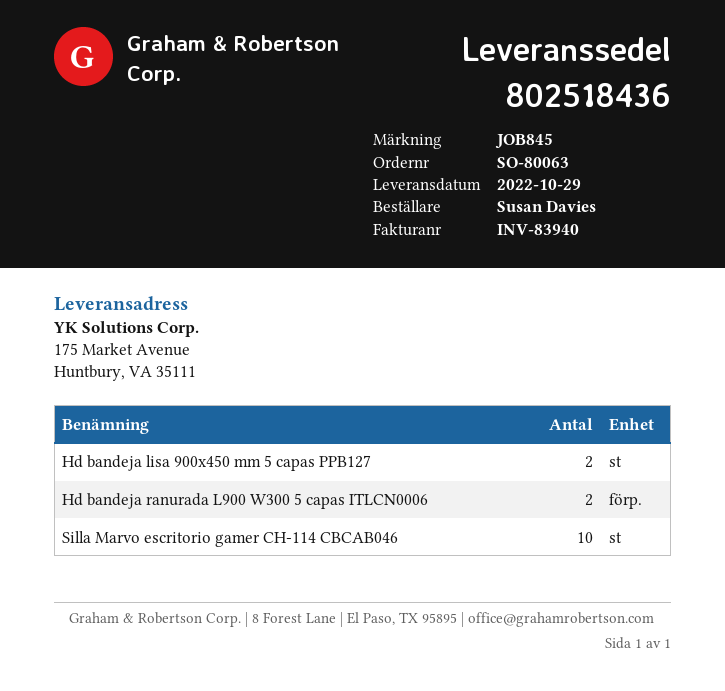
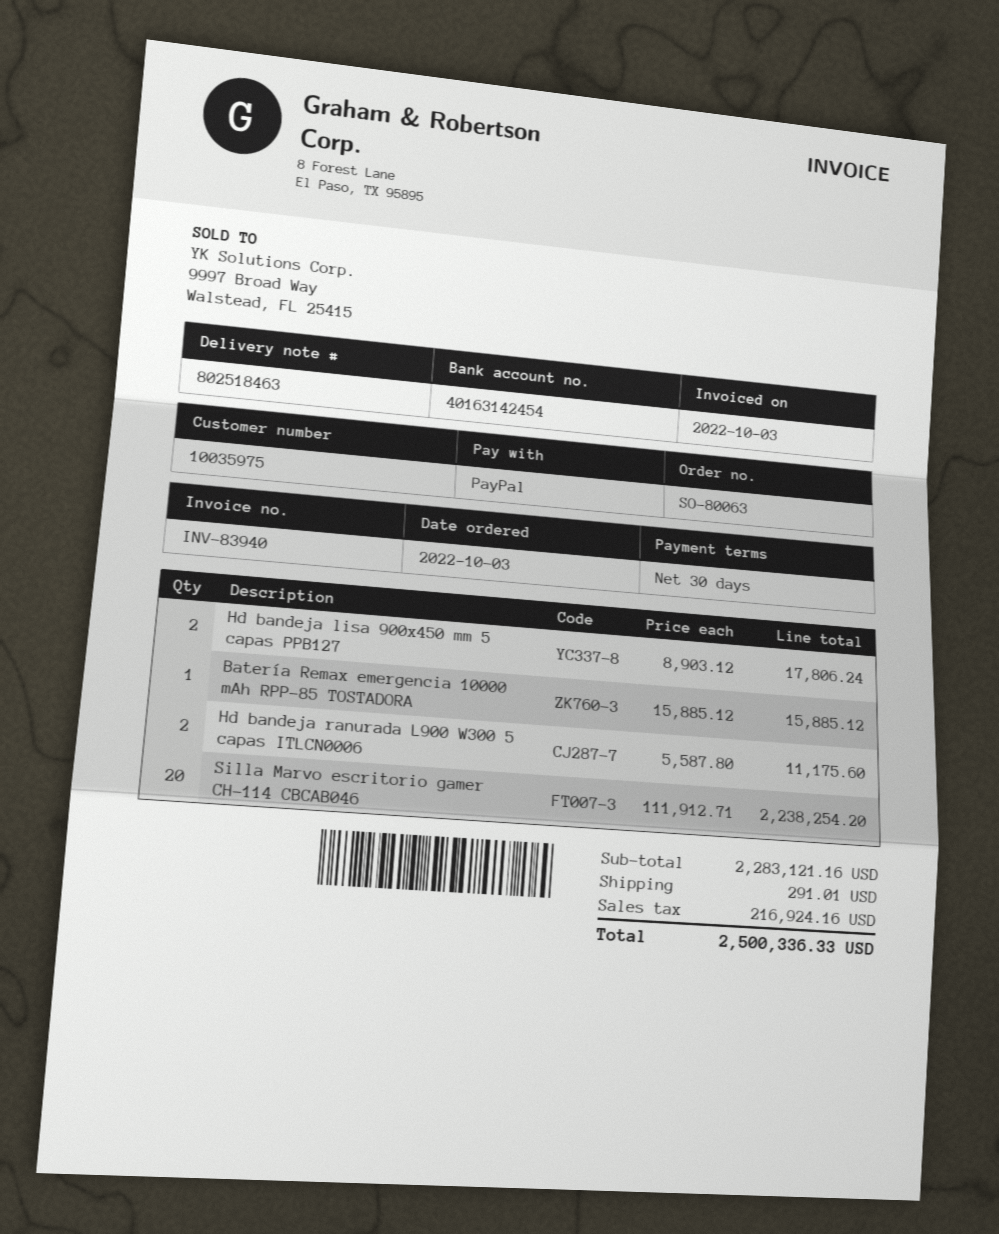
delivery note number: 802518436 -> 802518463
Silla Marvo escritorio gamer CH-114 CBCAB046: 10 -> 20
Batería Remax emergencia 10000 mAh RPP-85 TOSTADORA: none -> 1

